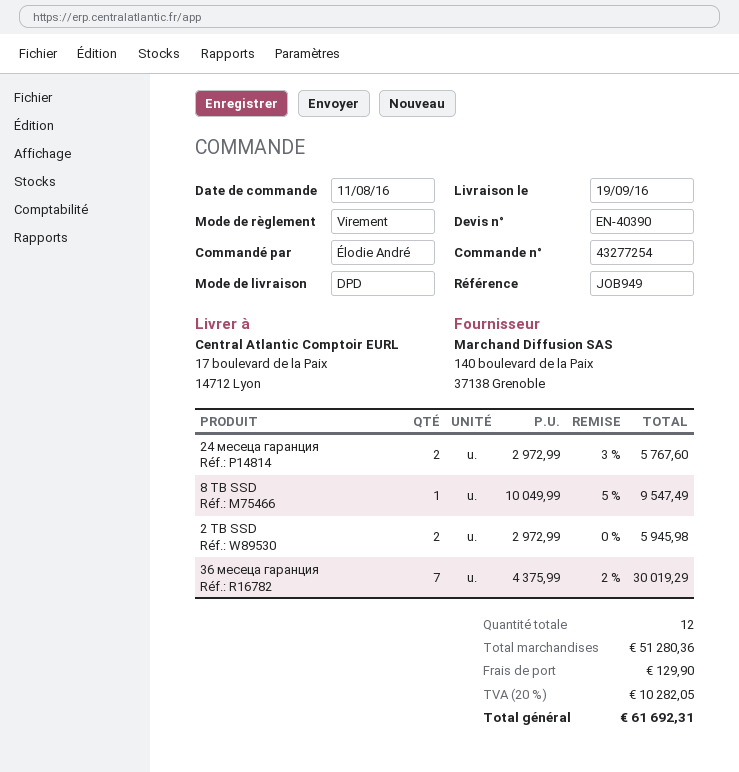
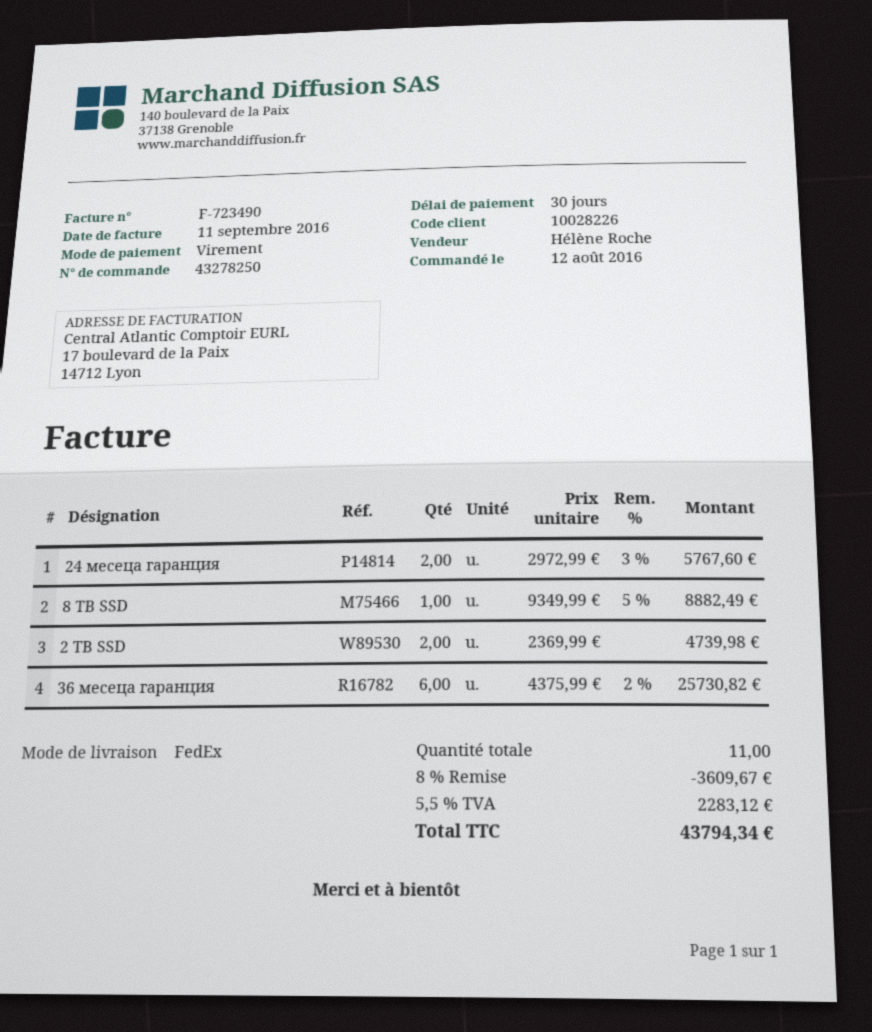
order number: 43277254 -> 43278250
order date: 2016-08-11 -> 2016-08-12
shipping method: DPD -> FedEx
8 TB SSD: 1 x 10049.99 - 5% = 9547.49 -> 1 x 9349.99 - 5% = 8882.49
2 TB SSD: 2 x 2972.99 = 5945.98 -> 2 x 2369.99 = 4739.98
36 месеца гаранция: 7 x 4375.99 - 2% = 30019.29 -> 6 x 4375.99 - 2% = 25730.82
total quantity: 12 -> 11
discount: none -> 8% = 3609.67
shipping: 129.90 -> none
tax: 20% = 10282.05 -> 5.5% = 2283.12
total: 61692.31 -> 43794.34

